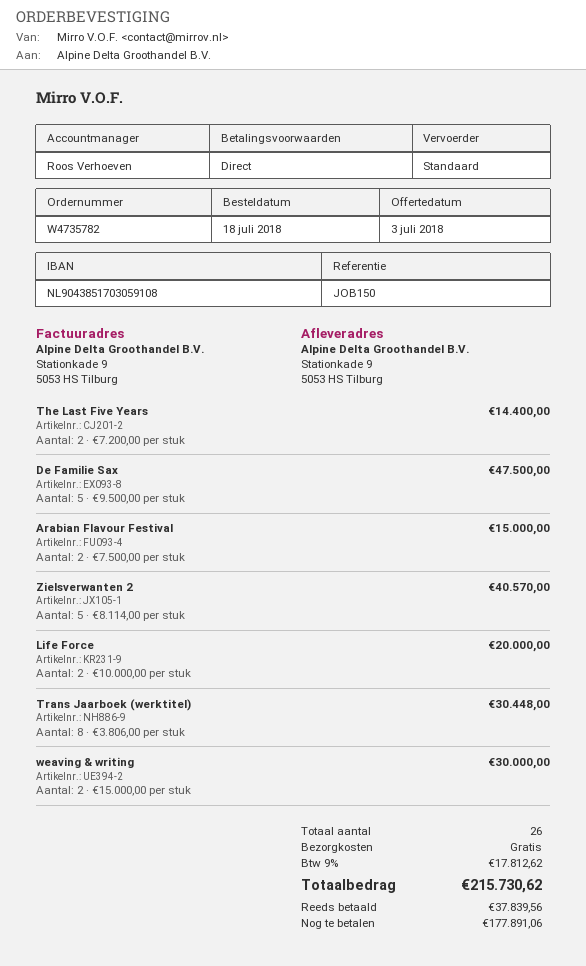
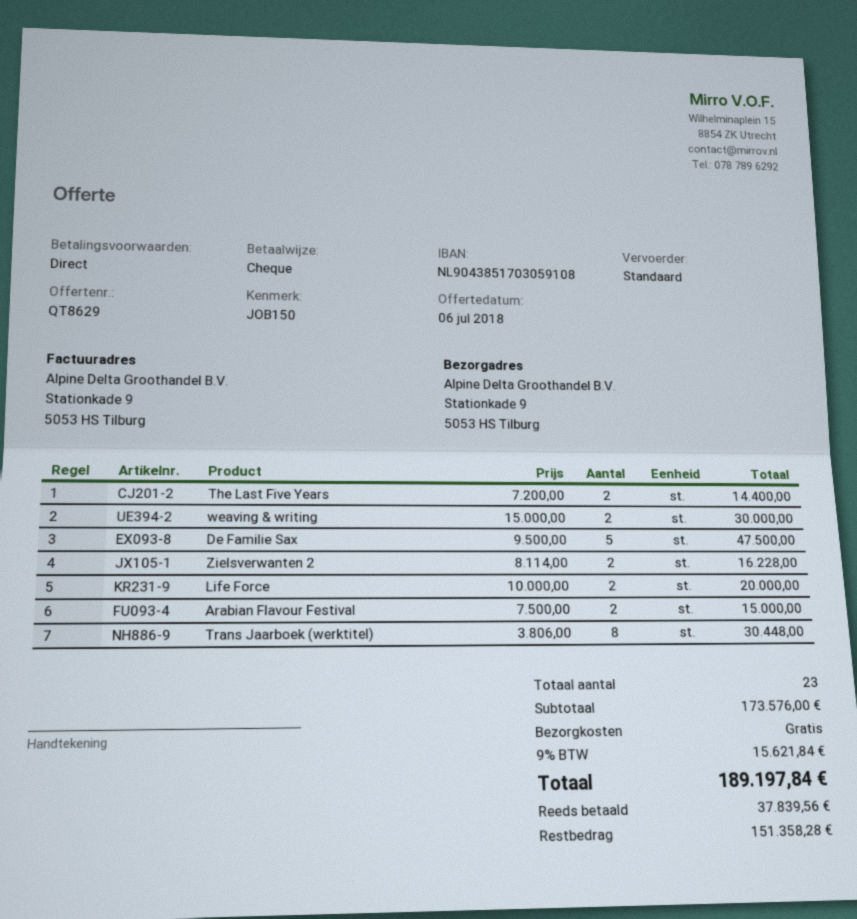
quote date: 2018-07-03 -> 2018-07-06
Zielsverwanten 2: 5 x 8114.00 = 40570.00 -> 2 x 8114.00 = 16228.00
total quantity: 26 -> 23
tax: 9% = 17812.62 -> 9% = 15621.84
total: 215730.62 -> 189197.84
balance: 177891.06 -> 151358.28

